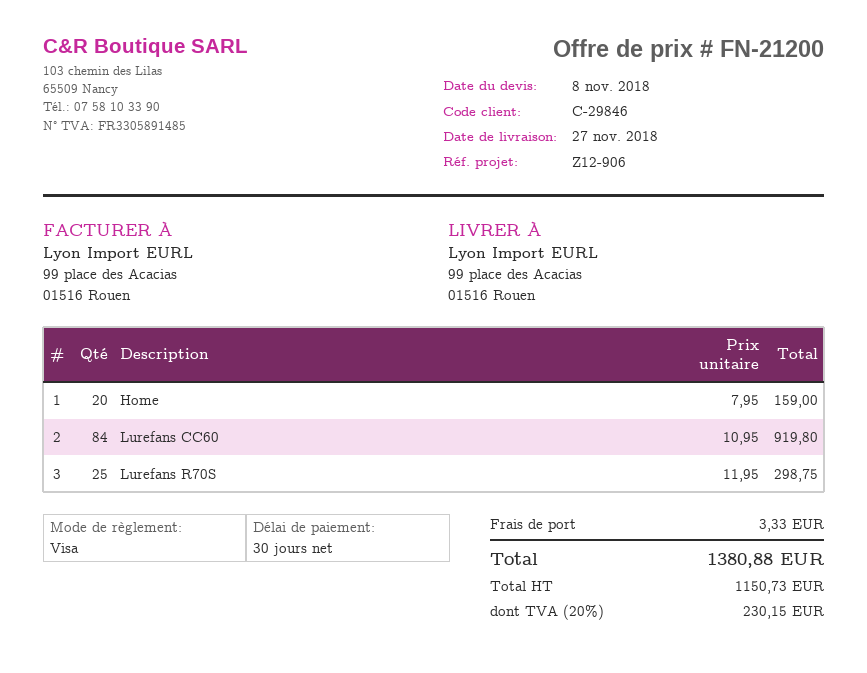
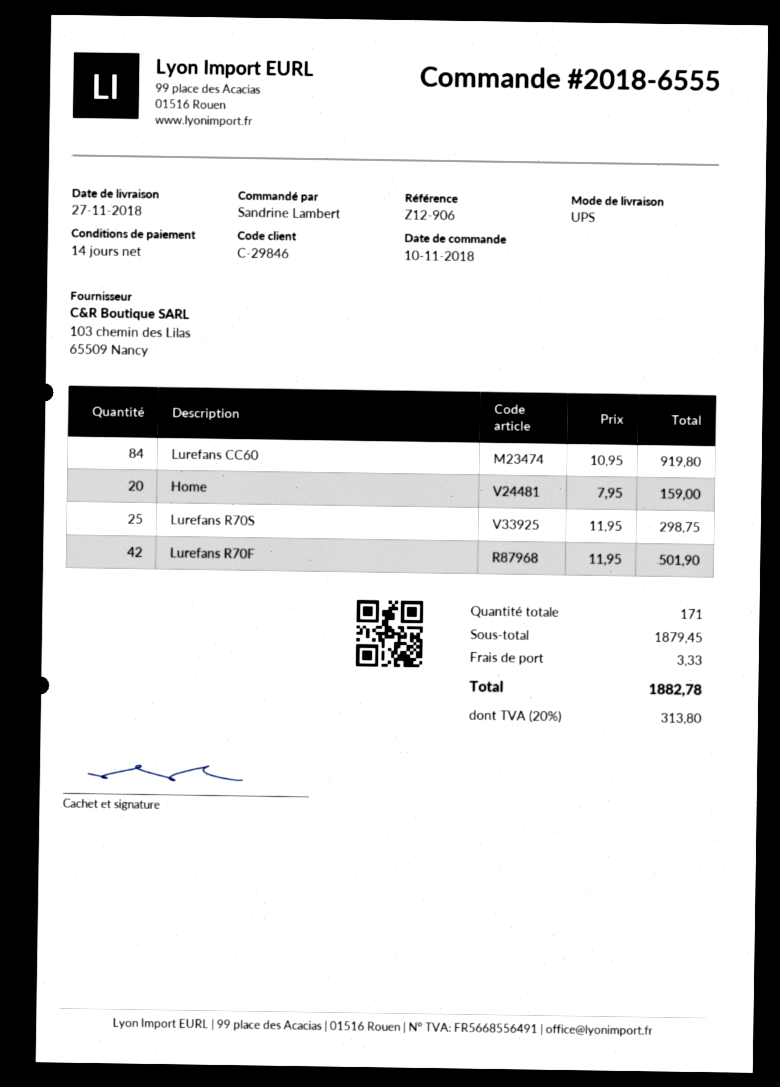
payment terms: 30 days -> 14 days
Lurefans R70F: none -> 42 x 11.95 = 501.90
tax: 20% = 230.15 -> 20% = 313.80
total: 1380.88 -> 1882.78

